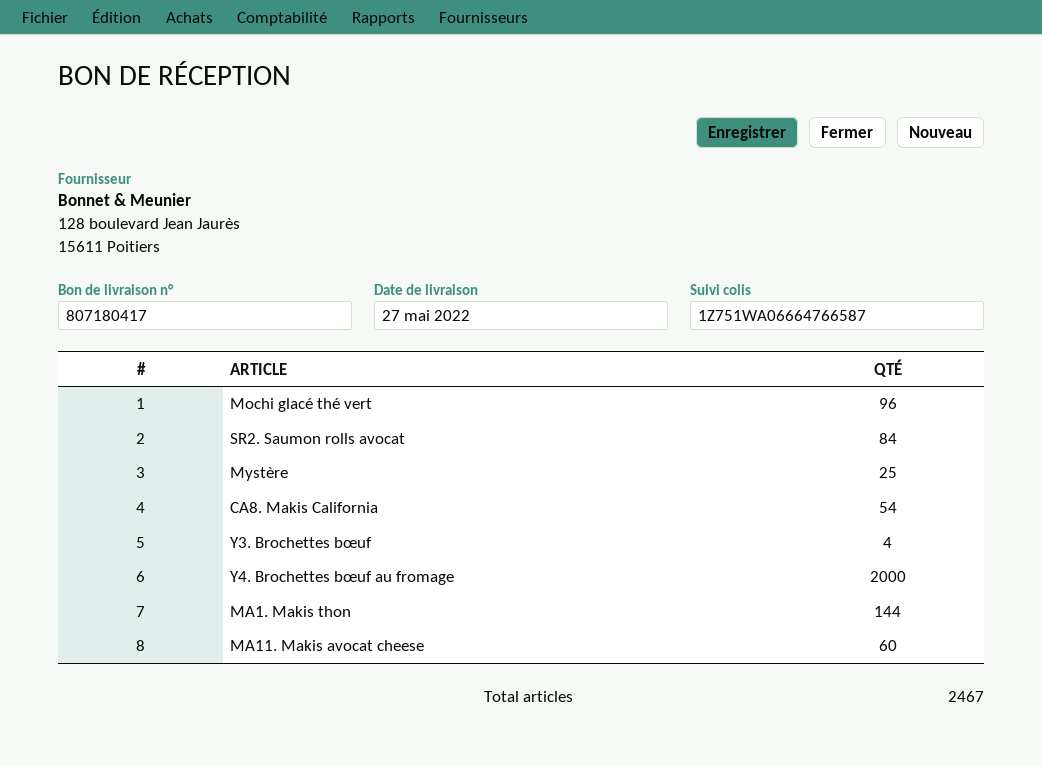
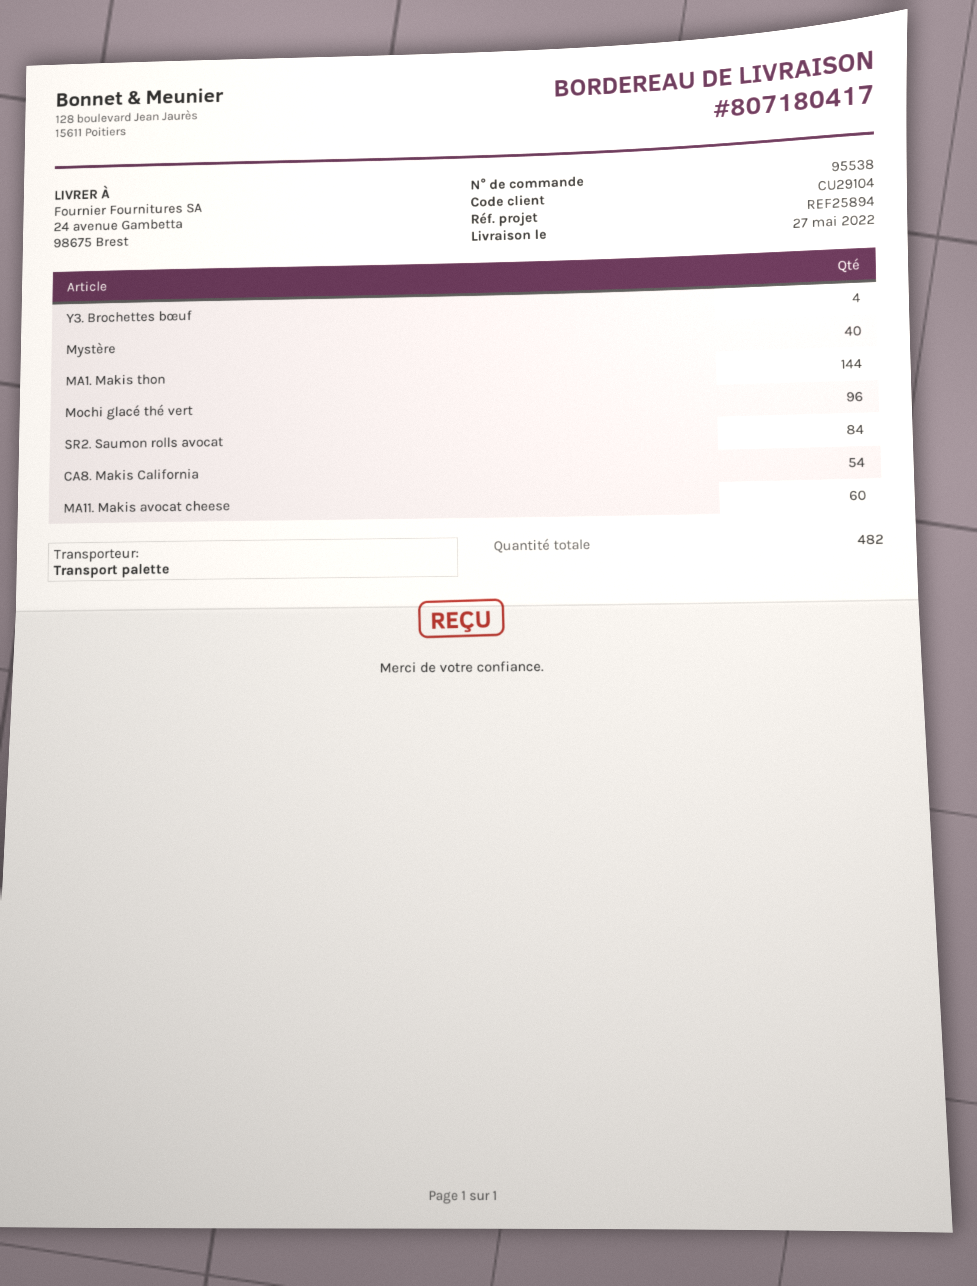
Mystère: 25 -> 40
Y4. Brochettes bœuf au fromage: 2000 -> none
total quantity: 2467 -> 482

